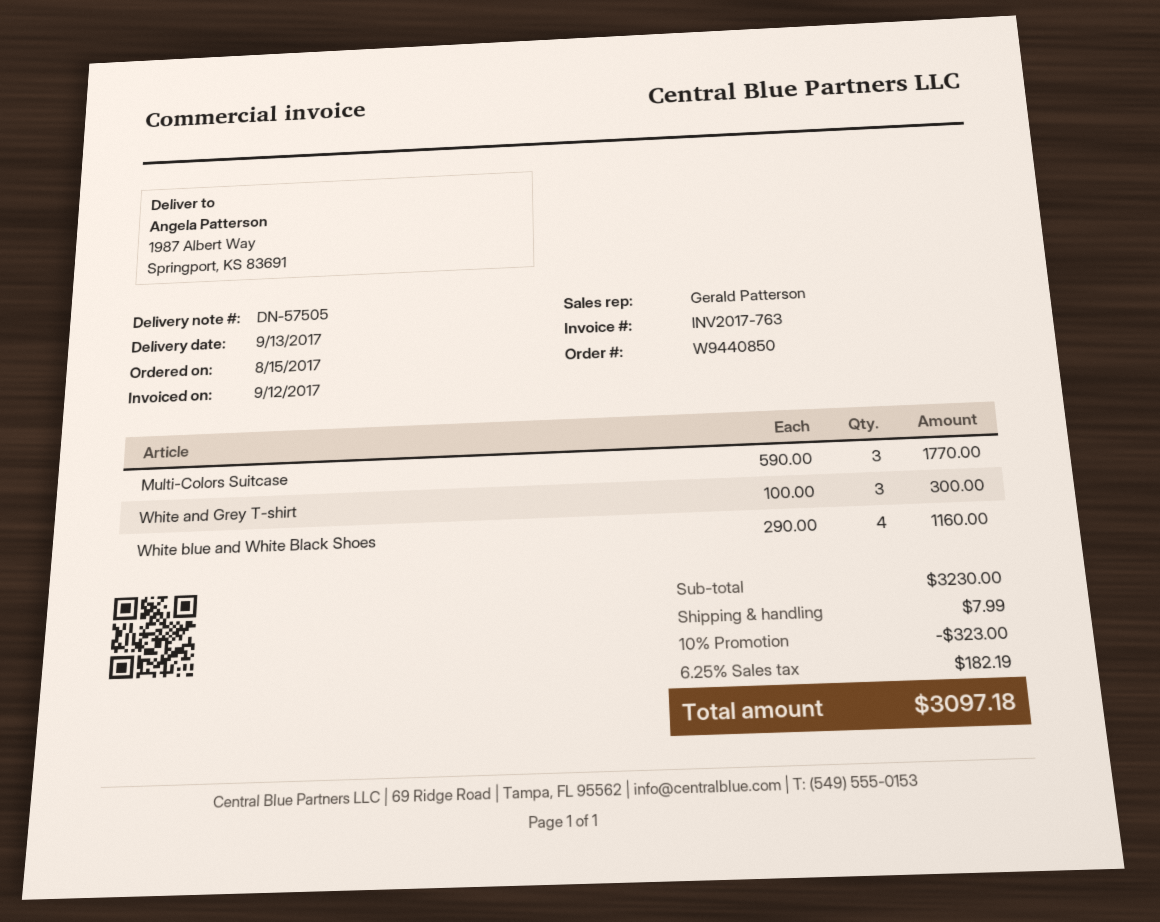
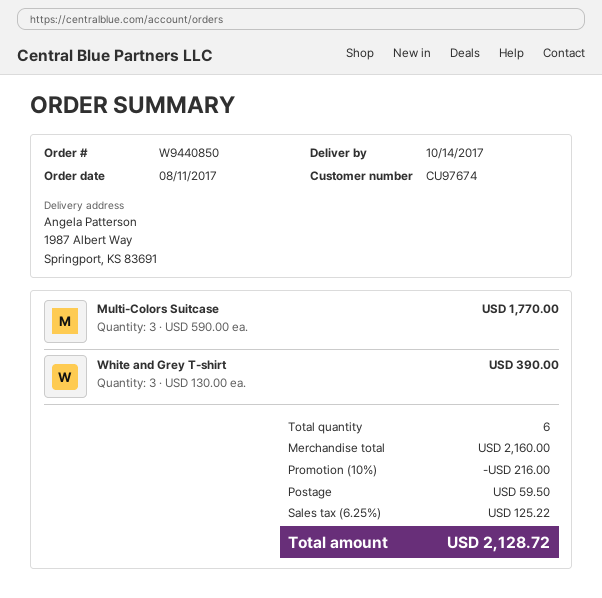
order date: 2017-08-15 -> 2017-08-11
delivery date: 2017-09-13 -> 2017-10-14
White and Grey T-shirt: 3 x 100.00 = 300.00 -> 3 x 130.00 = 390.00
White blue and White Black Shoes: 4 x 290.00 = 1160.00 -> none
subtotal: 3230.00 -> 2160.00
discount: 10% = 323.00 -> 10% = 216.00
shipping: 7.99 -> 59.50
tax: 6.25% = 182.19 -> 6.25% = 125.22
total: 3097.18 -> 2128.72

